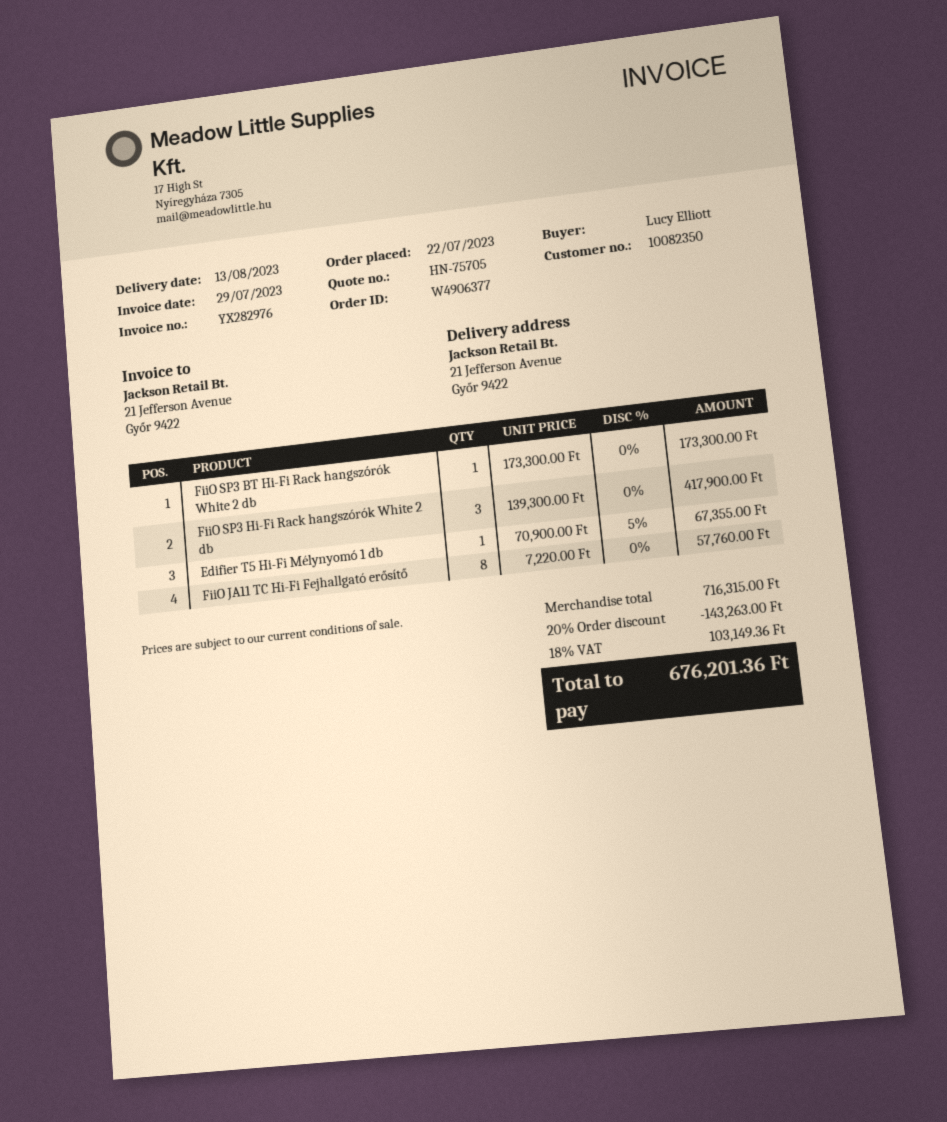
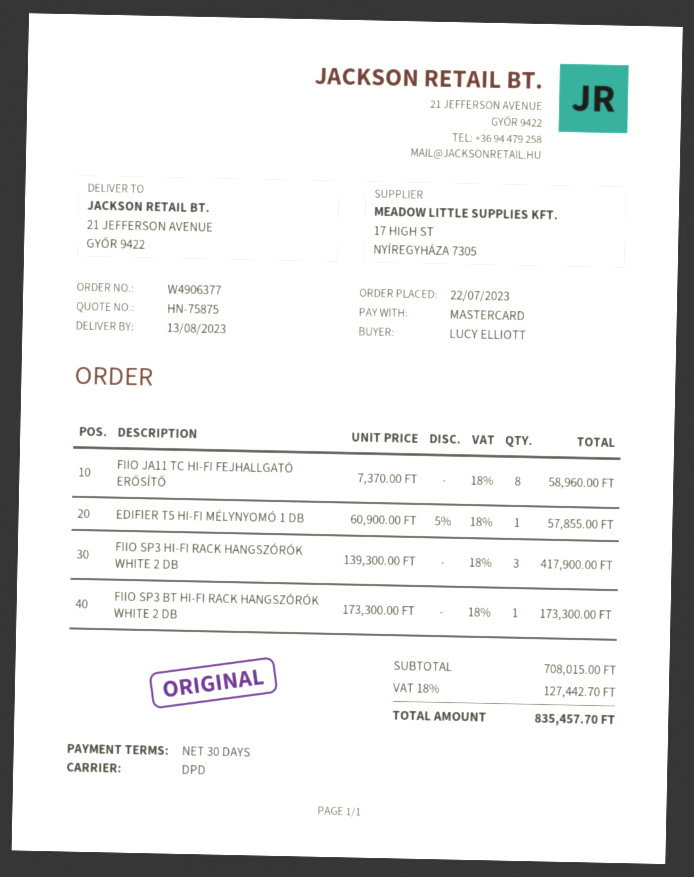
quote number: HN-75705 -> HN-75875
Edifier T5 Hi-Fi Mélynyomó 1 db: 1 x 70900.00 - 5% = 67355.00 -> 1 x 60900.00 - 5% = 57855.00
FiiO JA11 TC Hi-Fi Fejhallgató erősítő: 8 x 7220.00 = 57760.00 -> 8 x 7370.00 = 58960.00
subtotal: 716315.00 -> 708015.00
discount: 20% = 143263.00 -> none
tax: 18% = 103149.36 -> 18% = 127442.70
total: 676201.36 -> 835457.70

